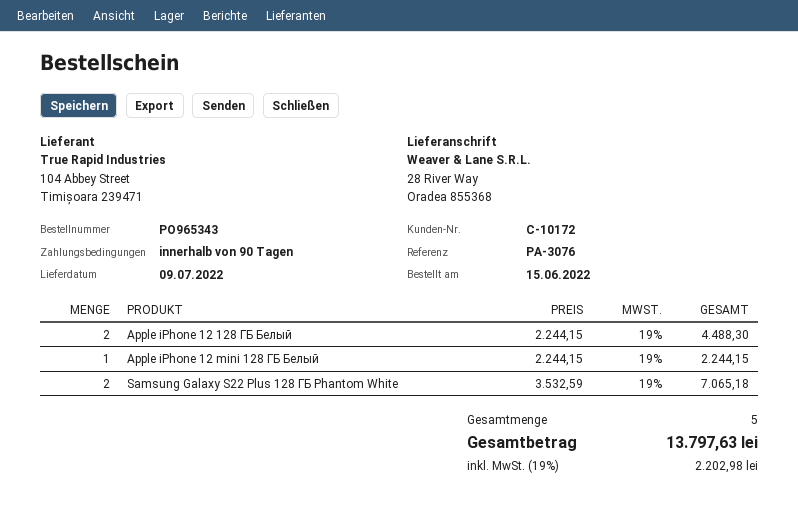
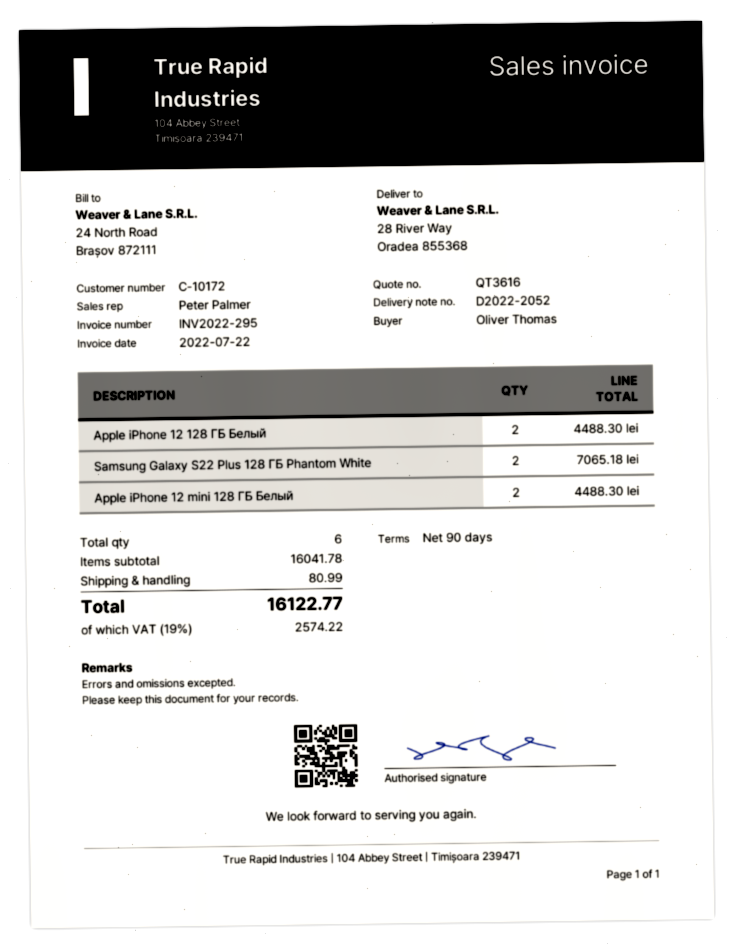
Apple iPhone 12 mini 128 ГБ Белый: 1 for 2244.15 -> 2 for 4488.30
total quantity: 5 -> 6
shipping: none -> 80.99
tax: 19% = 2202.98 -> 19% = 2574.22
total: 13797.63 -> 16122.77

